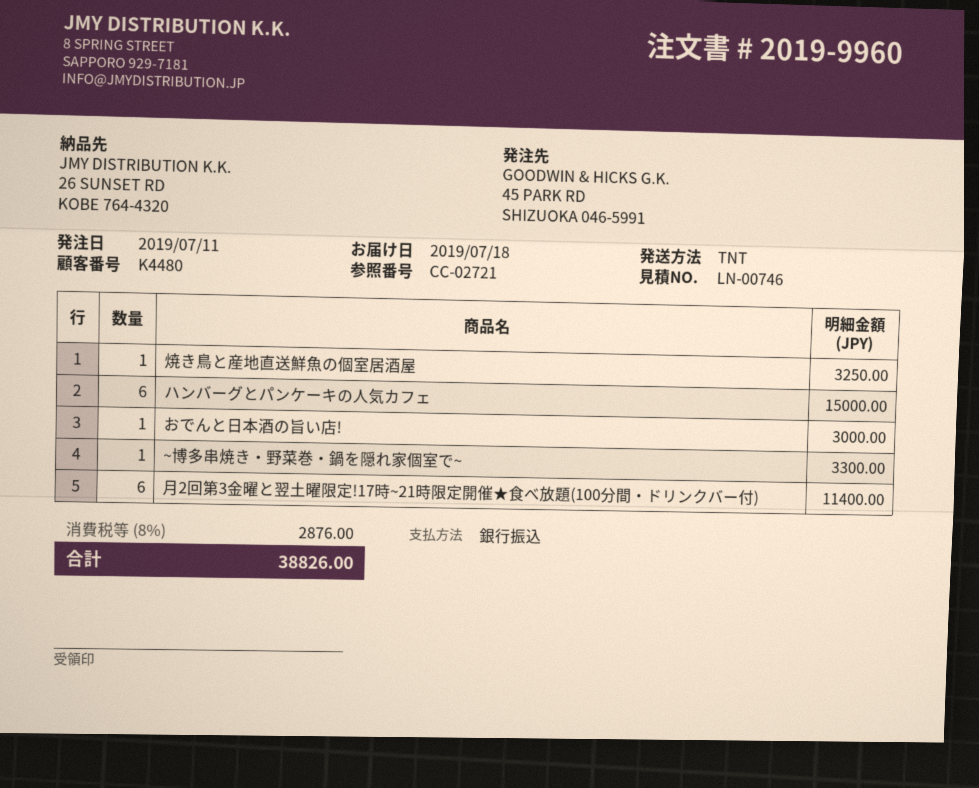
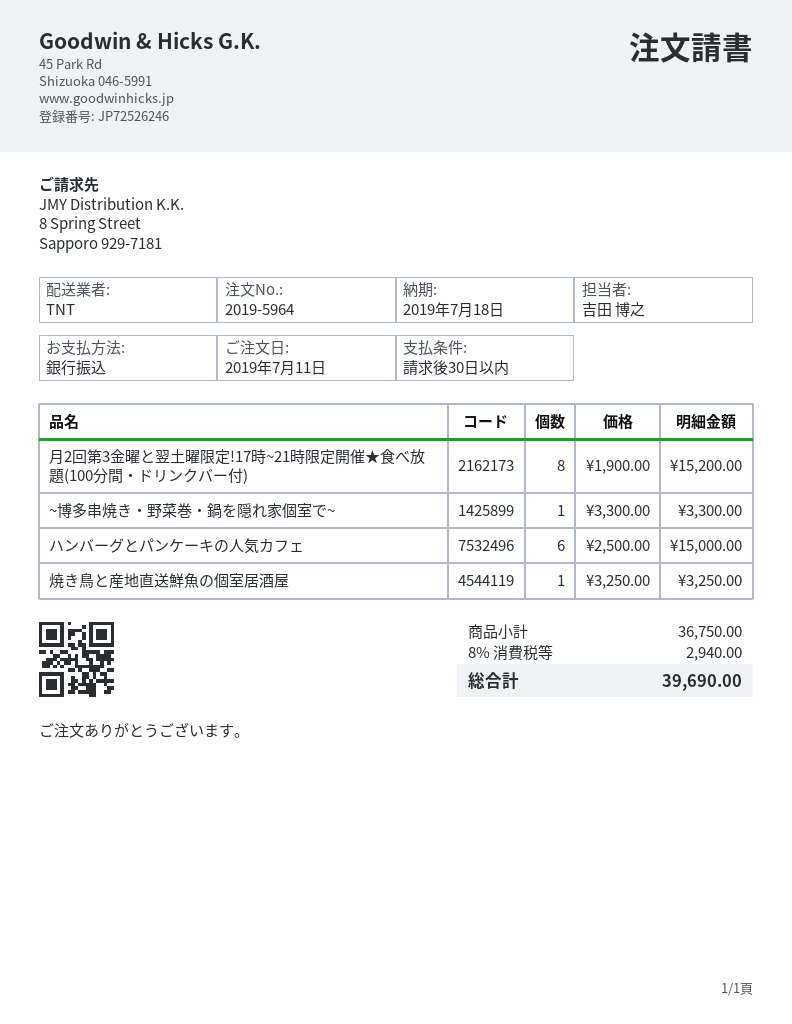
order number: 2019-9960 -> 2019-5964
おでんと日本酒の旨い店!: 1 for 3000.00 -> none
月2回第3金曜と翌土曜限定!17時~21時限定開催★食べ放題(100分間・ドリンクバー付): 6 for 11400.00 -> 8 for 15200.00
tax: 8% = 2876.00 -> 8% = 2940.00
total: 38826.00 -> 39690.00

